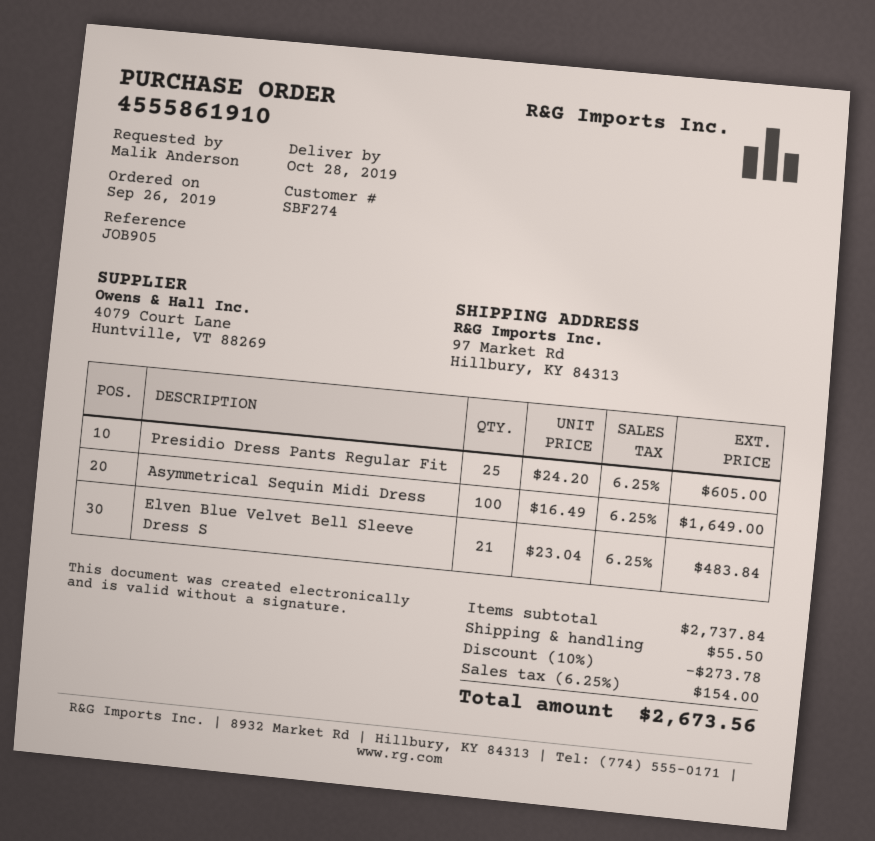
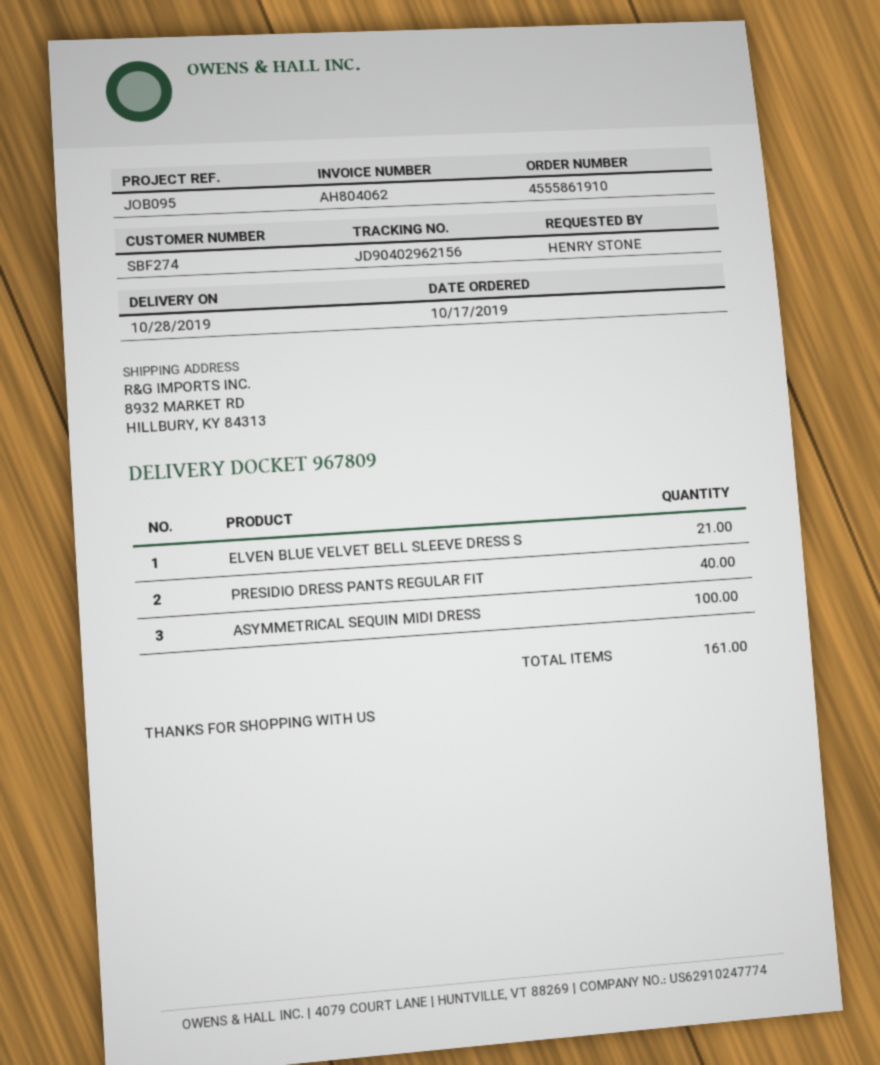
order date: 2019-09-26 -> 2019-10-17
reference: JOB905 -> JOB095
ordered by: Malik Anderson -> HENRY STONE
ship to: 97 Market Rd, Hillbury, KY 84313 -> 8932 MARKET RD, HILLBURY, KY 84313
Presidio Dress Pants Regular Fit: 25 -> 40

